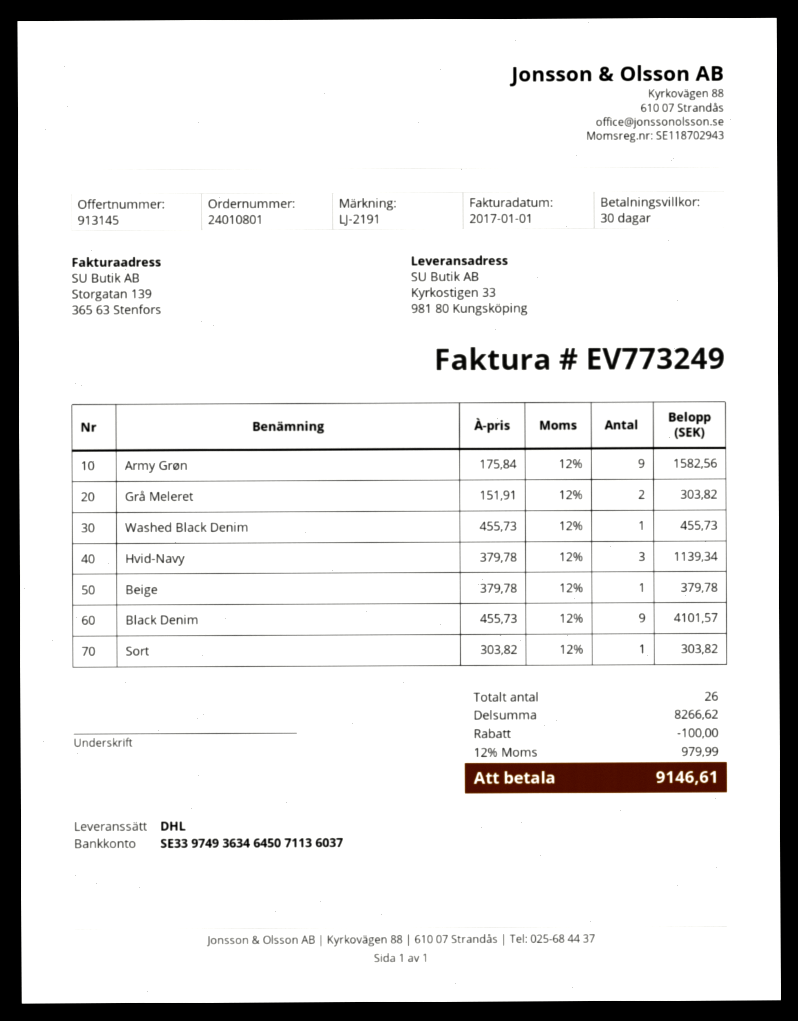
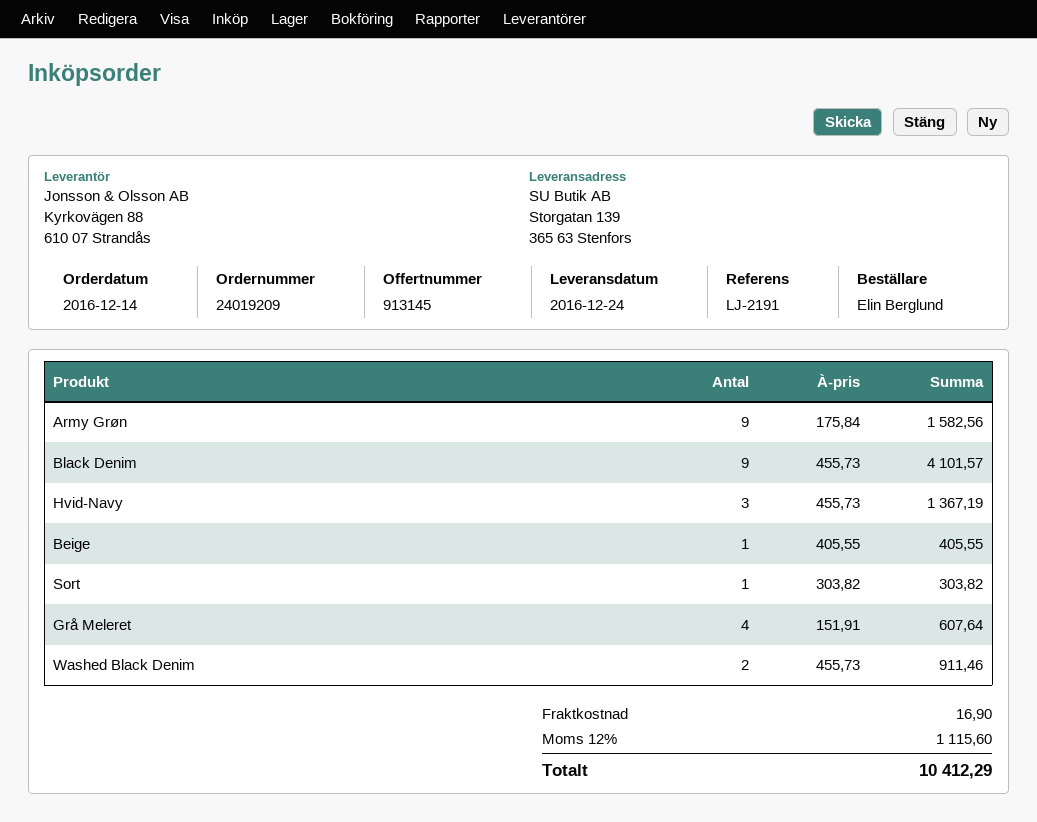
order number: 24010801 -> 24019209
ship to: Kyrkostigen 33, 981 80 Kungsköping -> Storgatan 139, 365 63 Stenfors
Grå Meleret: 2 x 151.91 = 303.82 -> 4 x 151.91 = 607.64
Washed Black Denim: 1 x 455.73 = 455.73 -> 2 x 455.73 = 911.46
Hvid-Navy: 3 x 379.78 = 1139.34 -> 3 x 455.73 = 1367.19
Beige: 1 x 379.78 = 379.78 -> 1 x 405.55 = 405.55
discount: 100.00 -> none
shipping: none -> 16.90
tax: 12% = 979.99 -> 12% = 1115.60
total: 9146.61 -> 10412.29

